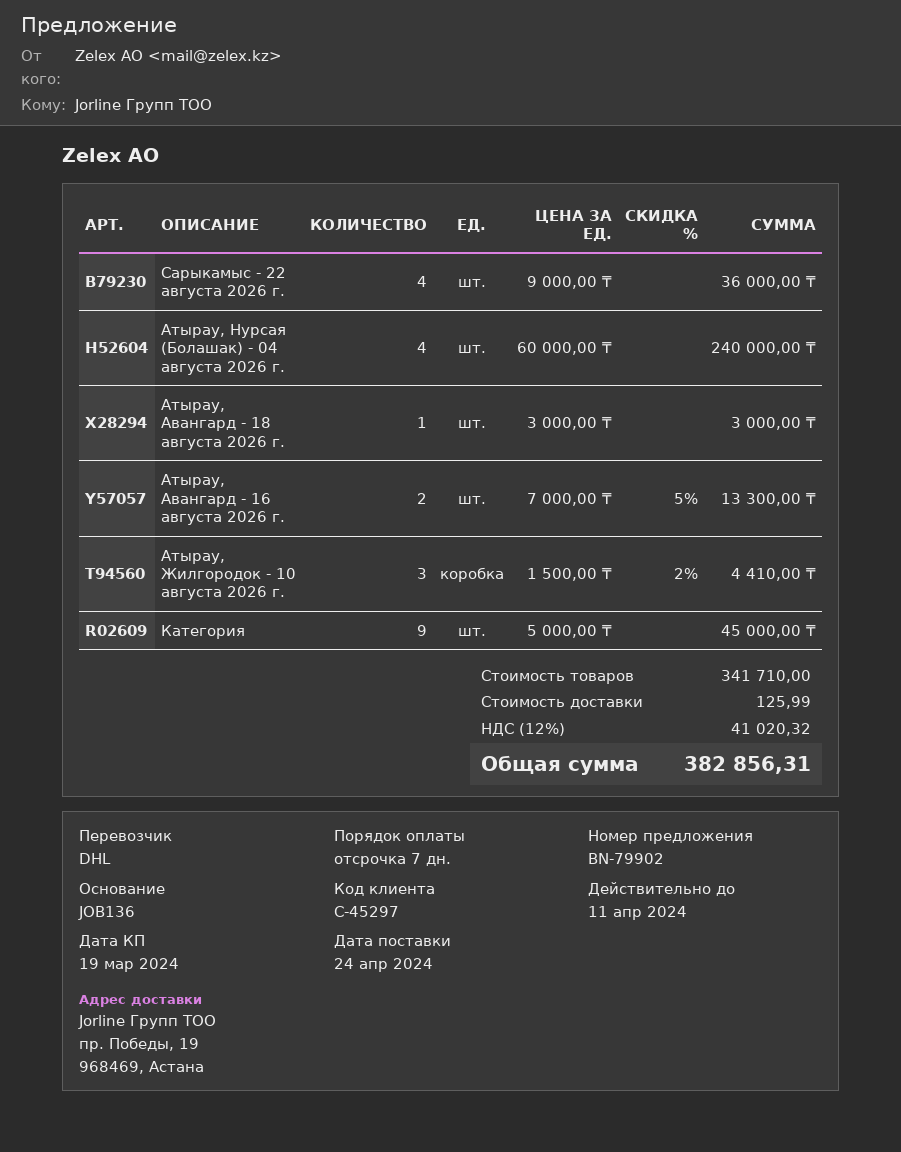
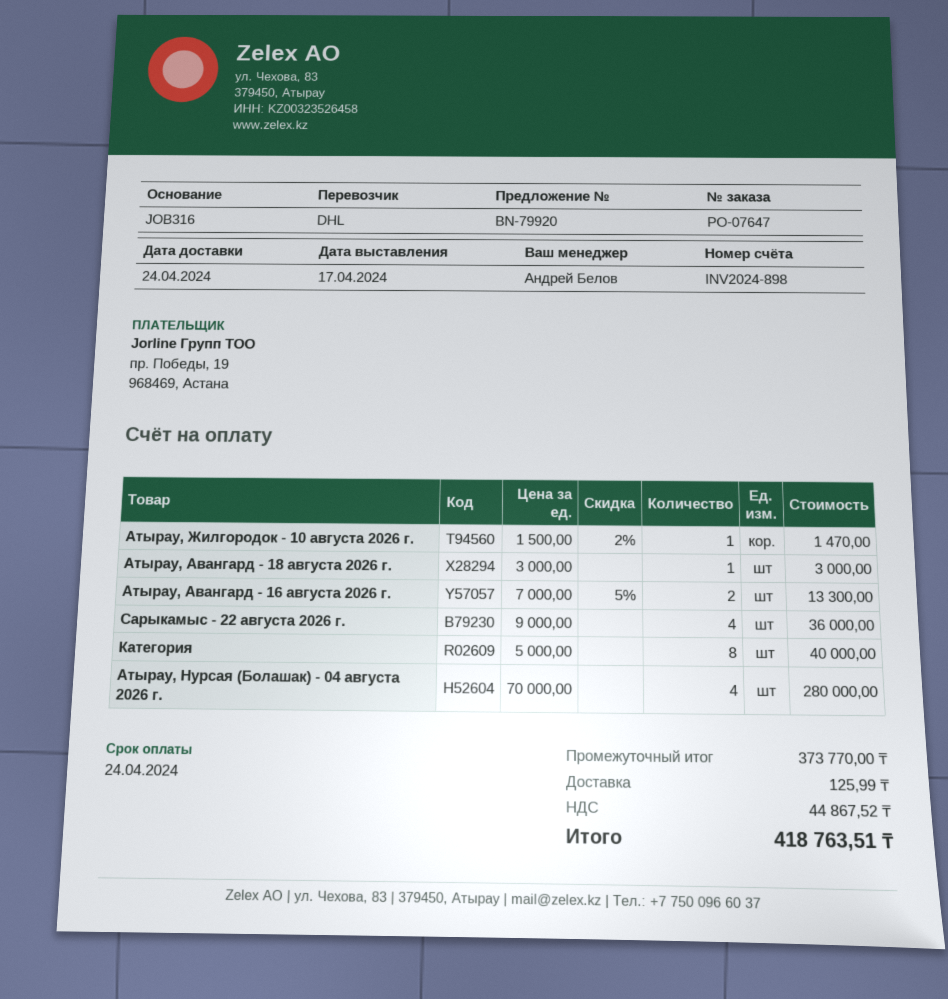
quote number: BN-79902 -> BN-79920
reference: JOB136 -> JOB316
Атырау, Нурсая (Болашак) - 04 августа 2026 г.: 4 x 60000.00 = 240000.00 -> 4 x 70000.00 = 280000.00
Атырау, Жилгородок - 10 августа 2026 г.: 3 x 1500.00 - 2% = 4410.00 -> 1 x 1500.00 - 2% = 1470.00
Категория: 9 x 5000.00 = 45000.00 -> 8 x 5000.00 = 40000.00
subtotal: 341710.00 -> 373770.00
tax: 41020.32 -> 44867.52
total: 382856.31 -> 418763.51

